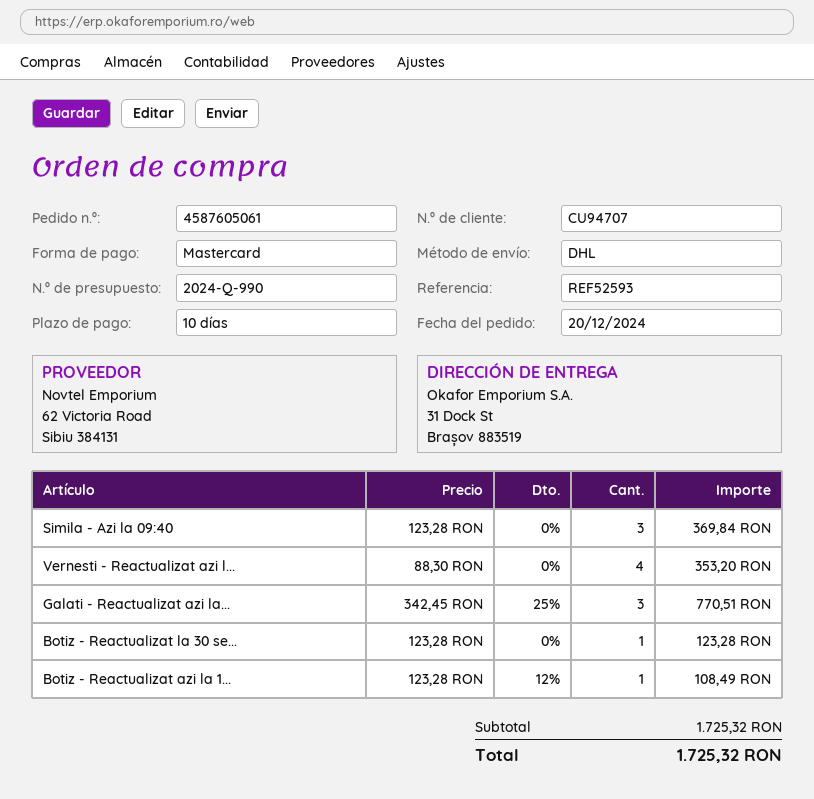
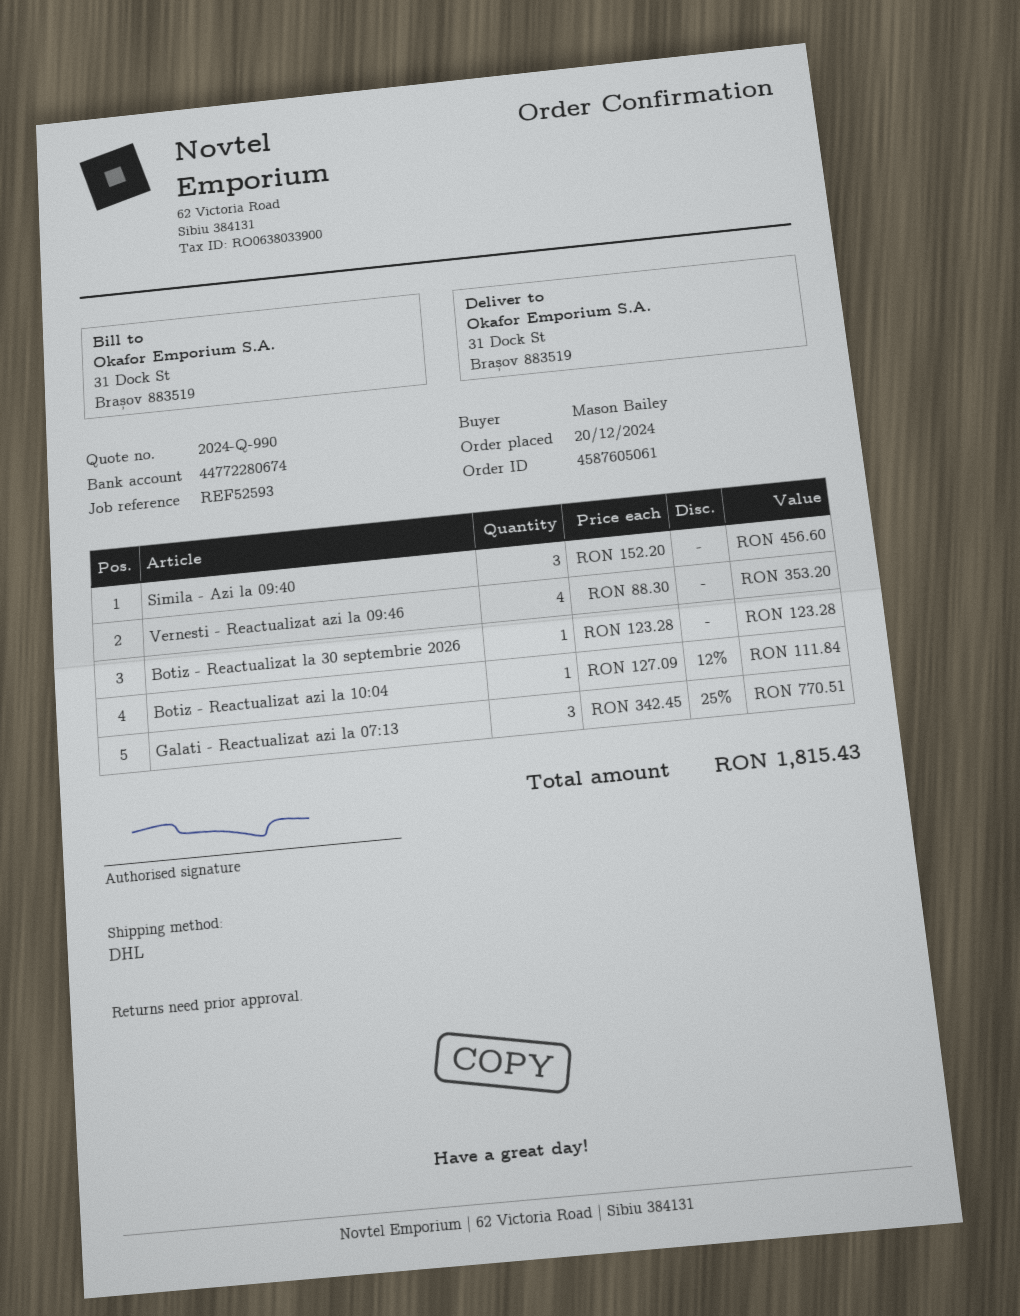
Simila - Azi la 09:40: 3 x 123.28 = 369.84 -> 3 x 152.20 = 456.60
Botiz - Reactualizat azi la 1...: 1 x 123.28 - 12% = 108.49 -> 1 x 127.09 - 12% = 111.84
total: 1725.32 -> 1815.43

